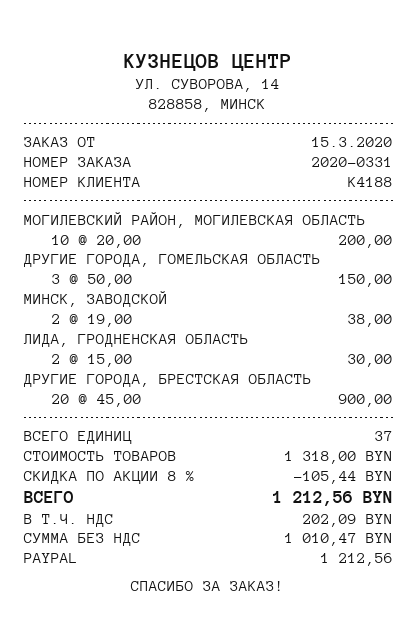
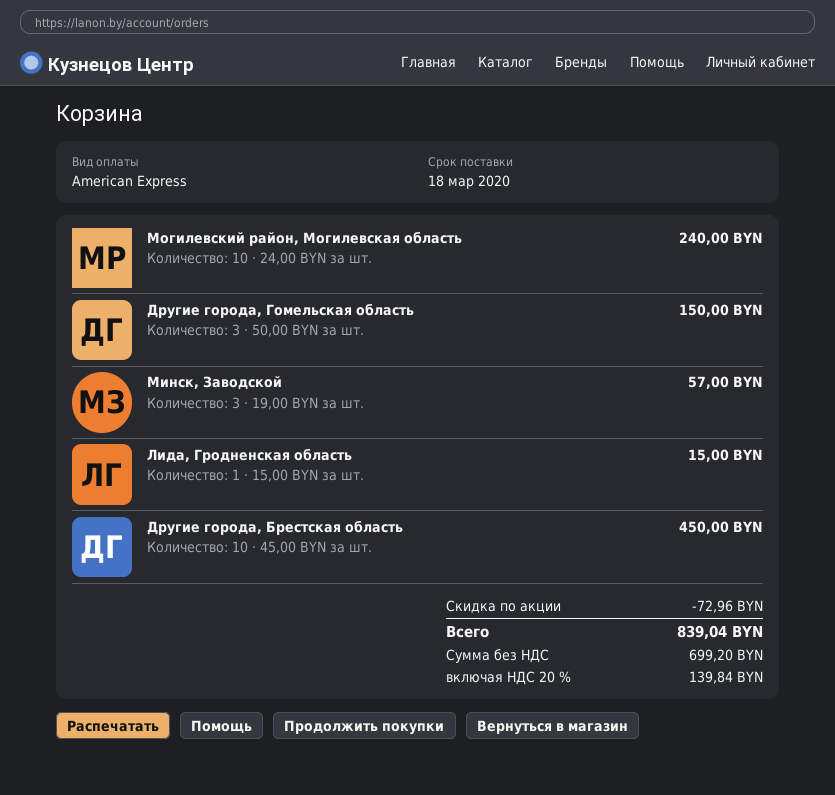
payment method: PayPal -> American Express
МОГИЛЕВСКИЙ РАЙОН, МОГИЛЕВСКАЯ ОБЛАСТЬ: 10 x 20.00 = 200.00 -> 10 x 24.00 = 240.00
МИНСК, ЗАВОДСКОЙ: 2 x 19.00 = 38.00 -> 3 x 19.00 = 57.00
ЛИДА, ГРОДНЕНСКАЯ ОБЛАСТЬ: 2 x 15.00 = 30.00 -> 1 x 15.00 = 15.00
ДРУГИЕ ГОРОДА, БРЕСТСКАЯ ОБЛАСТЬ: 20 x 45.00 = 900.00 -> 10 x 45.00 = 450.00
discount: 105.44 -> 72.96
net: 1010.47 -> 699.20
tax: 202.09 -> 139.84
total: 1212.56 -> 839.04

